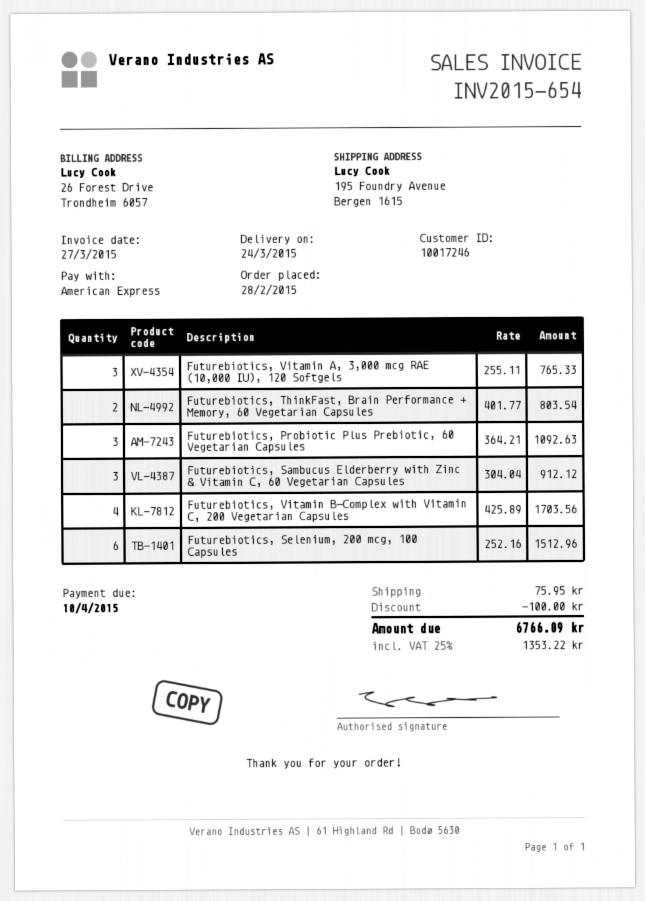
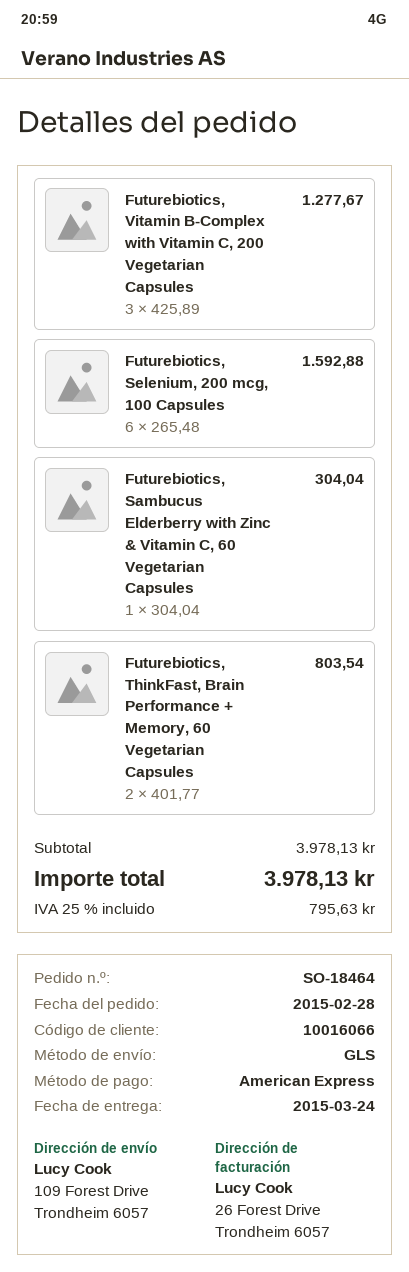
customer number: 10017246 -> 10016066
ship to: 195 Foundry Avenue, Bergen 1615 -> 109 Forest Drive, Trondheim 6057
Futurebiotics, Vitamin A, 3,000 mcg RAE (10,000 IU), 120 Softgels: 3 x 255.11 = 765.33 -> none
Futurebiotics, Probiotic Plus Prebiotic, 60 Vegetarian Capsules: 3 x 364.21 = 1092.63 -> none
Futurebiotics, Sambucus Elderberry with Zinc & Vitamin C, 60 Vegetarian Capsules: 3 x 304.04 = 912.12 -> 1 x 304.04 = 304.04
Futurebiotics, Vitamin B-Complex with Vitamin C, 200 Vegetarian Capsules: 4 x 425.89 = 1703.56 -> 3 x 425.89 = 1277.67
Futurebiotics, Selenium, 200 mcg, 100 Capsules: 6 x 252.16 = 1512.96 -> 6 x 265.48 = 1592.88
discount: 100.00 -> none
shipping: 75.95 -> none
tax: 25% = 1353.22 -> 25% = 795.63
total: 6766.09 -> 3978.13

